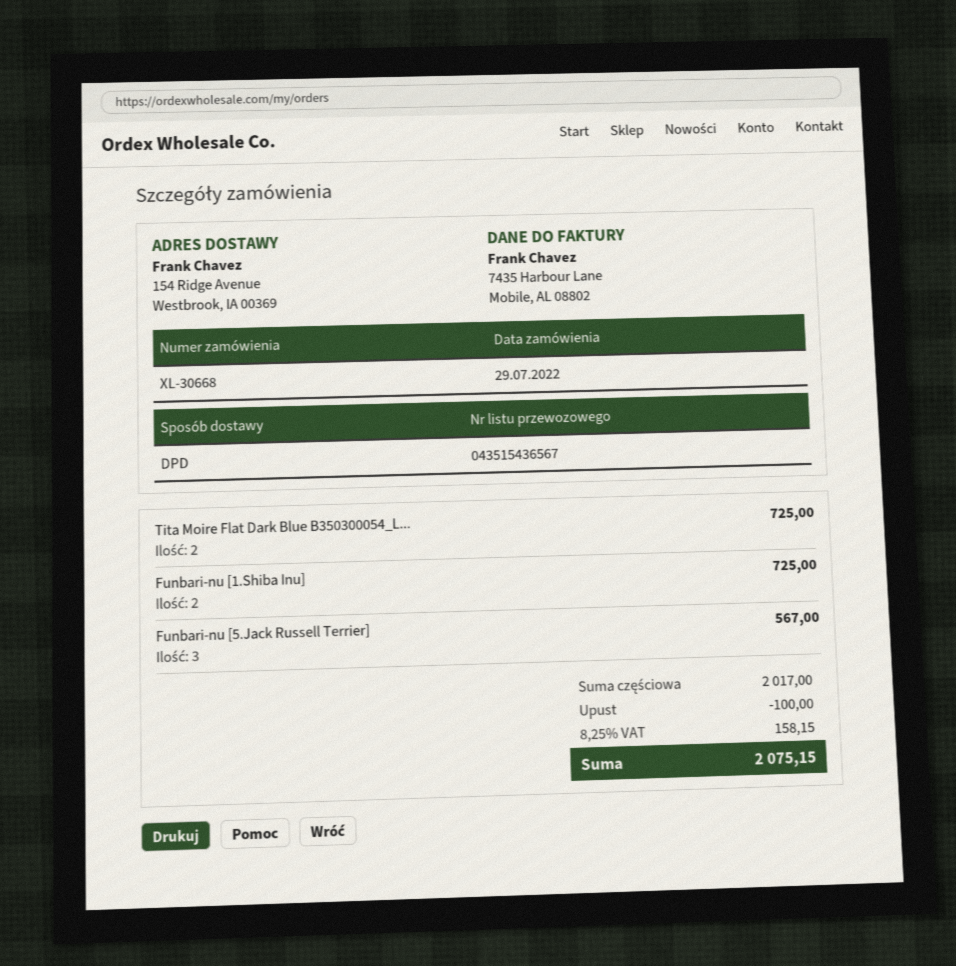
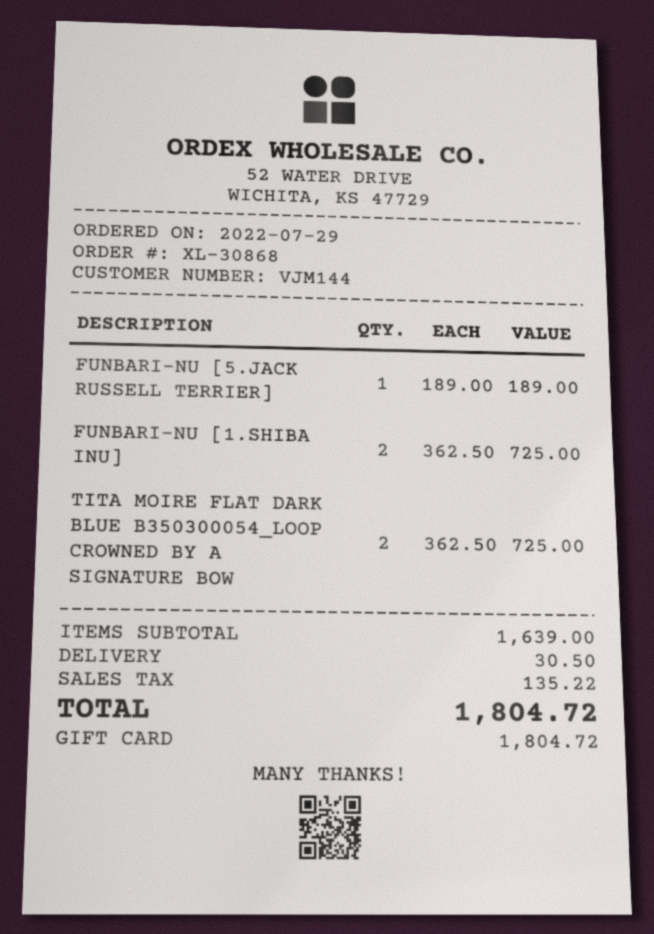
order number: XL-30668 -> XL-30868
Funbari-nu [5.Jack Russell Terrier]: 3 for 567.00 -> 1 for 189.00
subtotal: 2017.00 -> 1639.00
discount: 100.00 -> none
shipping: none -> 30.50
tax: 158.15 -> 135.22
total: 2075.15 -> 1804.72

